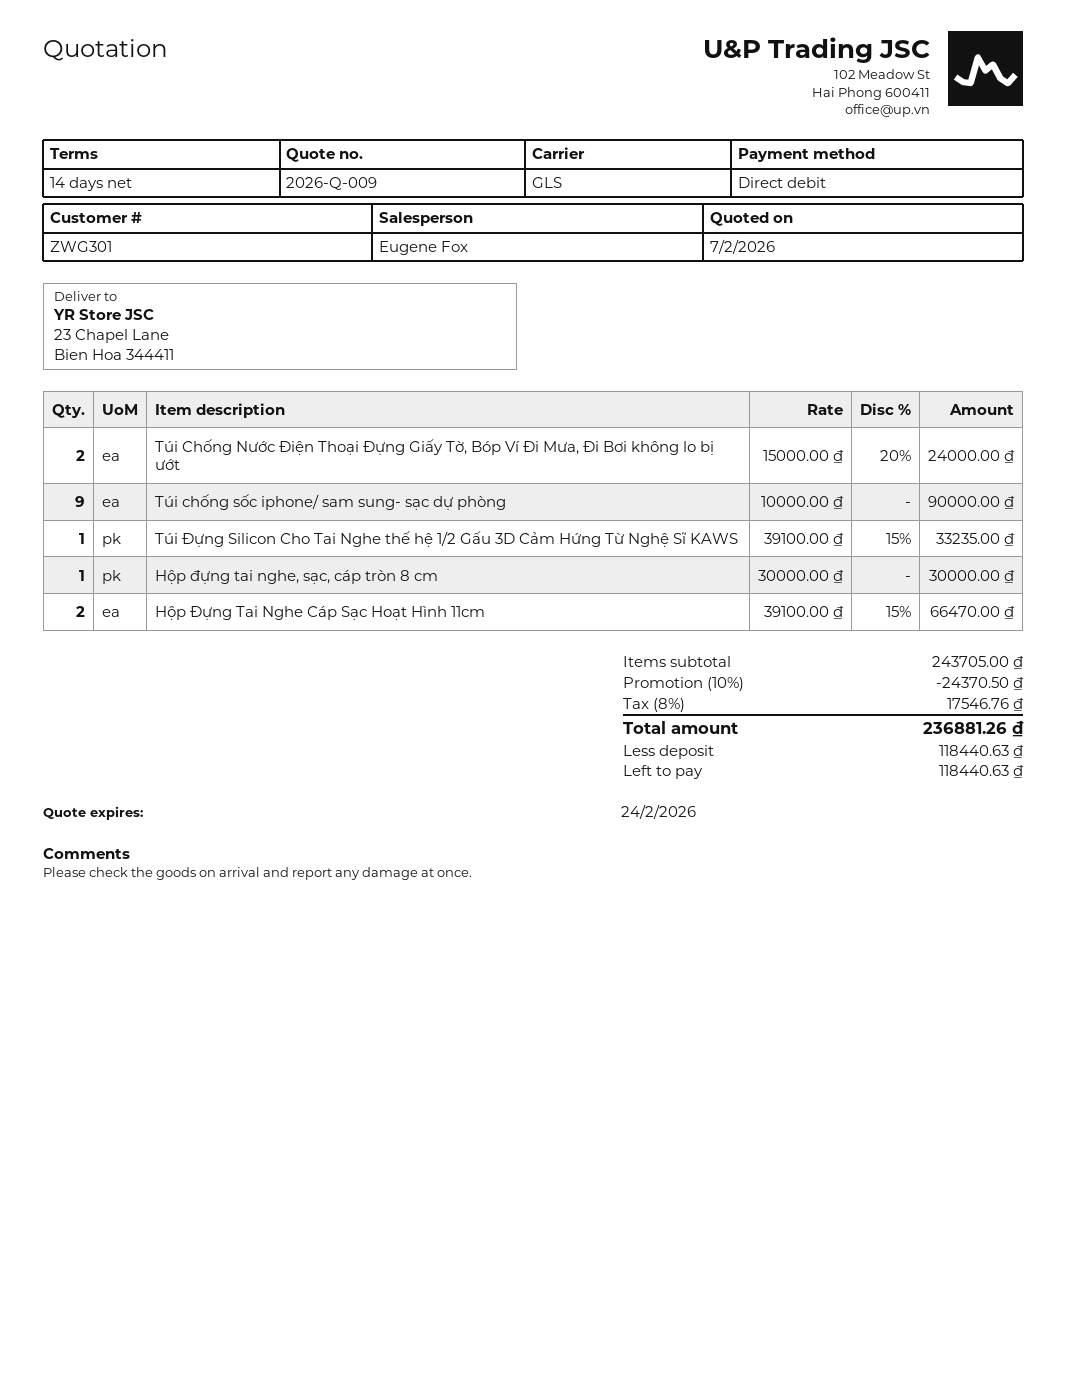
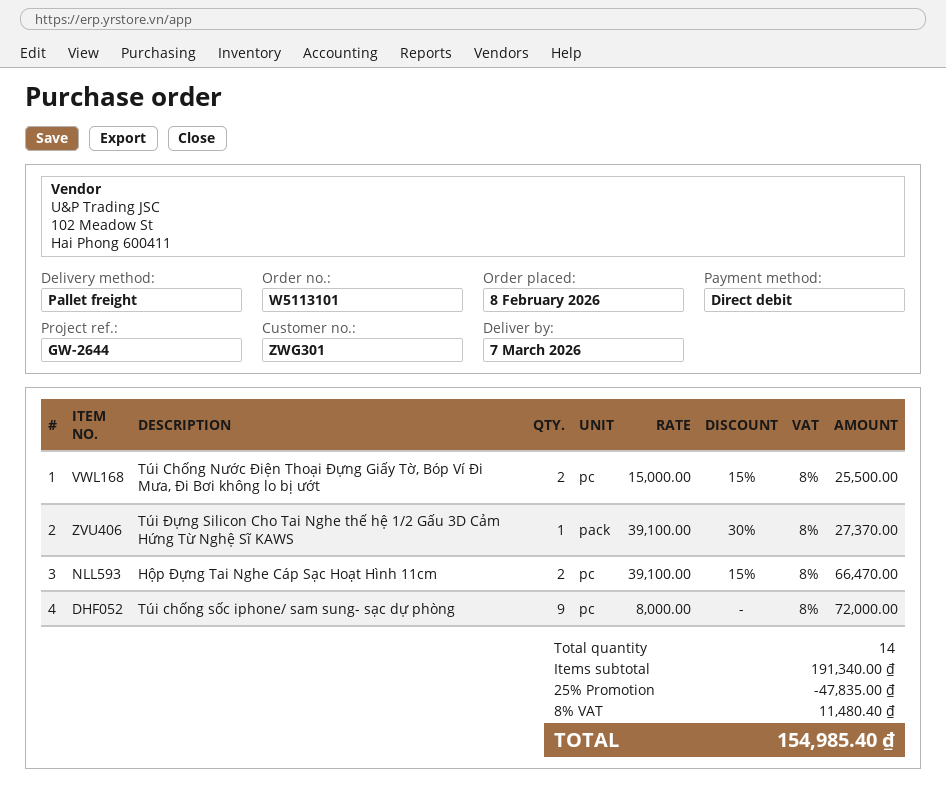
shipping method: GLS -> pallet freight
Túi Chống Nước Điện Thoại Đựng Giấy Tờ, Bóp Ví Đi Mưa, Đi Bơi không lo bị ướt: 2 x 15000.00 - 20% = 24000.00 -> 2 x 15000.00 - 15% = 25500.00
Túi chống sốc iphone/ sam sung- sạc dự phòng: 9 x 10000.00 = 90000.00 -> 9 x 8000.00 = 72000.00
Túi Đựng Silicon Cho Tai Nghe thế hệ 1/2 Gấu 3D Cảm Hứng Từ Nghệ Sĩ KAWS: 1 x 39100.00 - 15% = 33235.00 -> 1 x 39100.00 - 30% = 27370.00
Hộp đựng tai nghe, sạc, cáp tròn 8 cm: 1 x 30000.00 = 30000.00 -> none
subtotal: 243705.00 -> 191340.00
discount: 10% = 24370.50 -> 25% = 47835.00
tax: 8% = 17546.76 -> 8% = 11480.40
total: 236881.26 -> 154985.40

